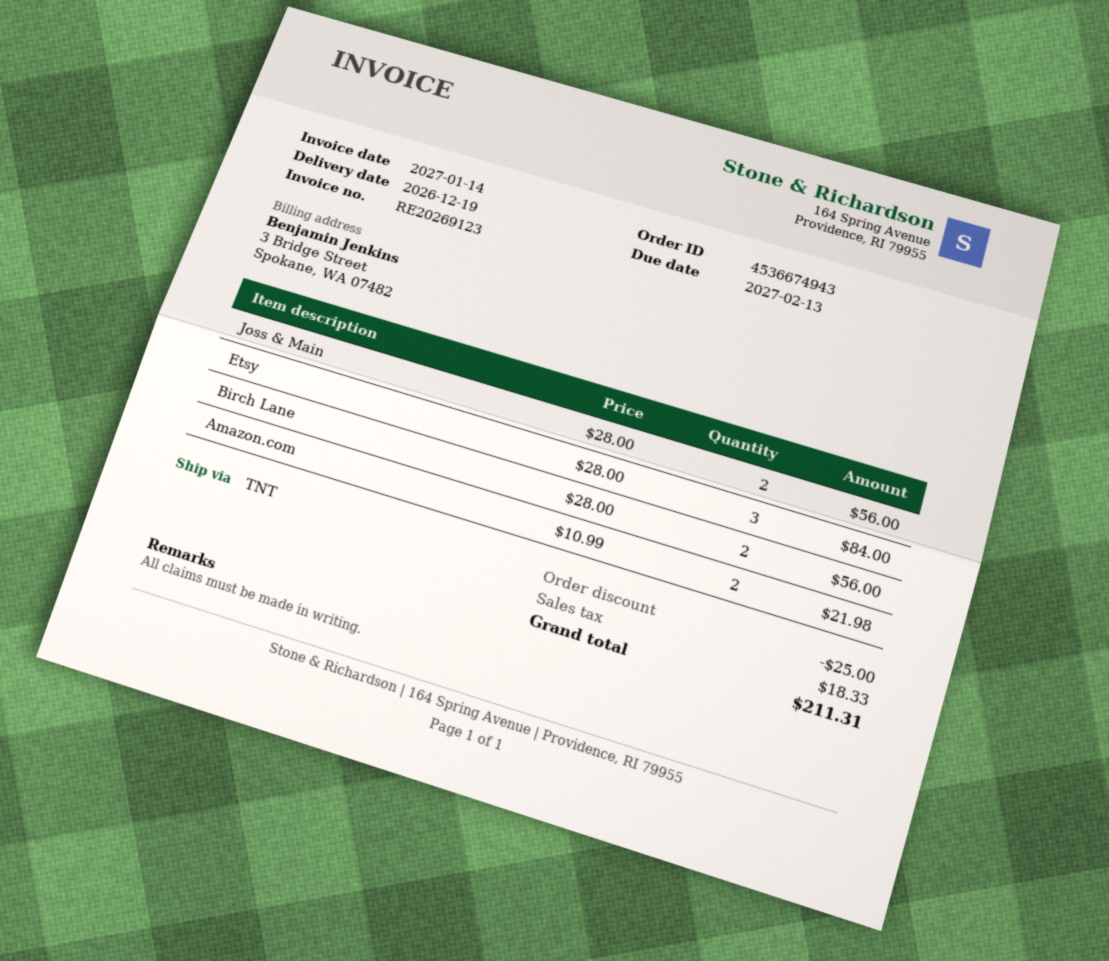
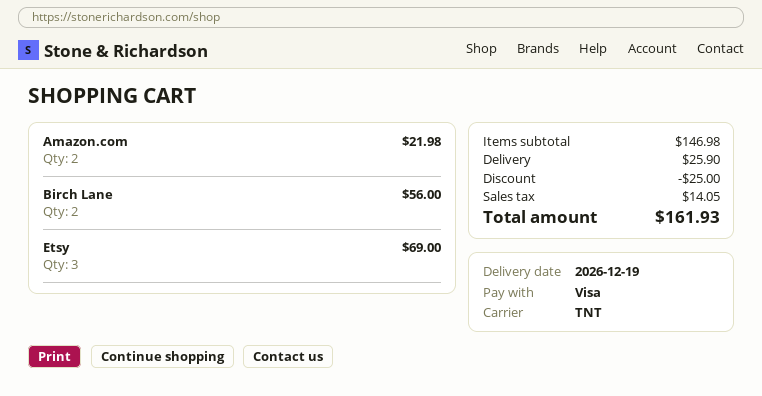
Joss & Main: 2 for 56.00 -> none
Etsy: 3 for 84.00 -> 3 for 69.00
shipping: none -> 25.90
tax: 18.33 -> 14.05
total: 211.31 -> 161.93

